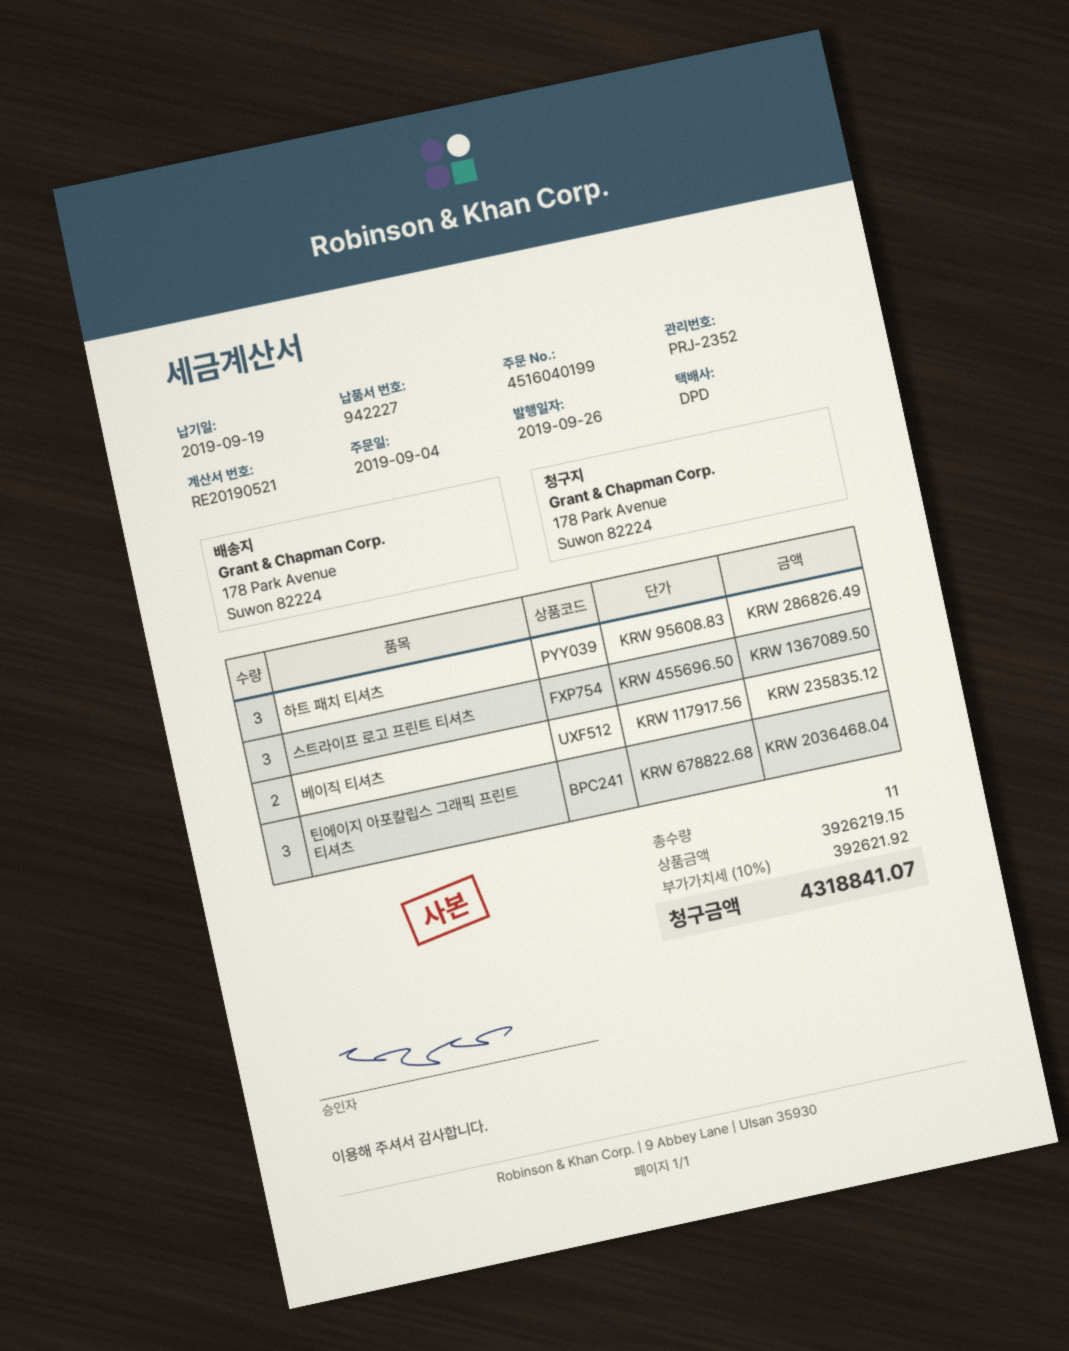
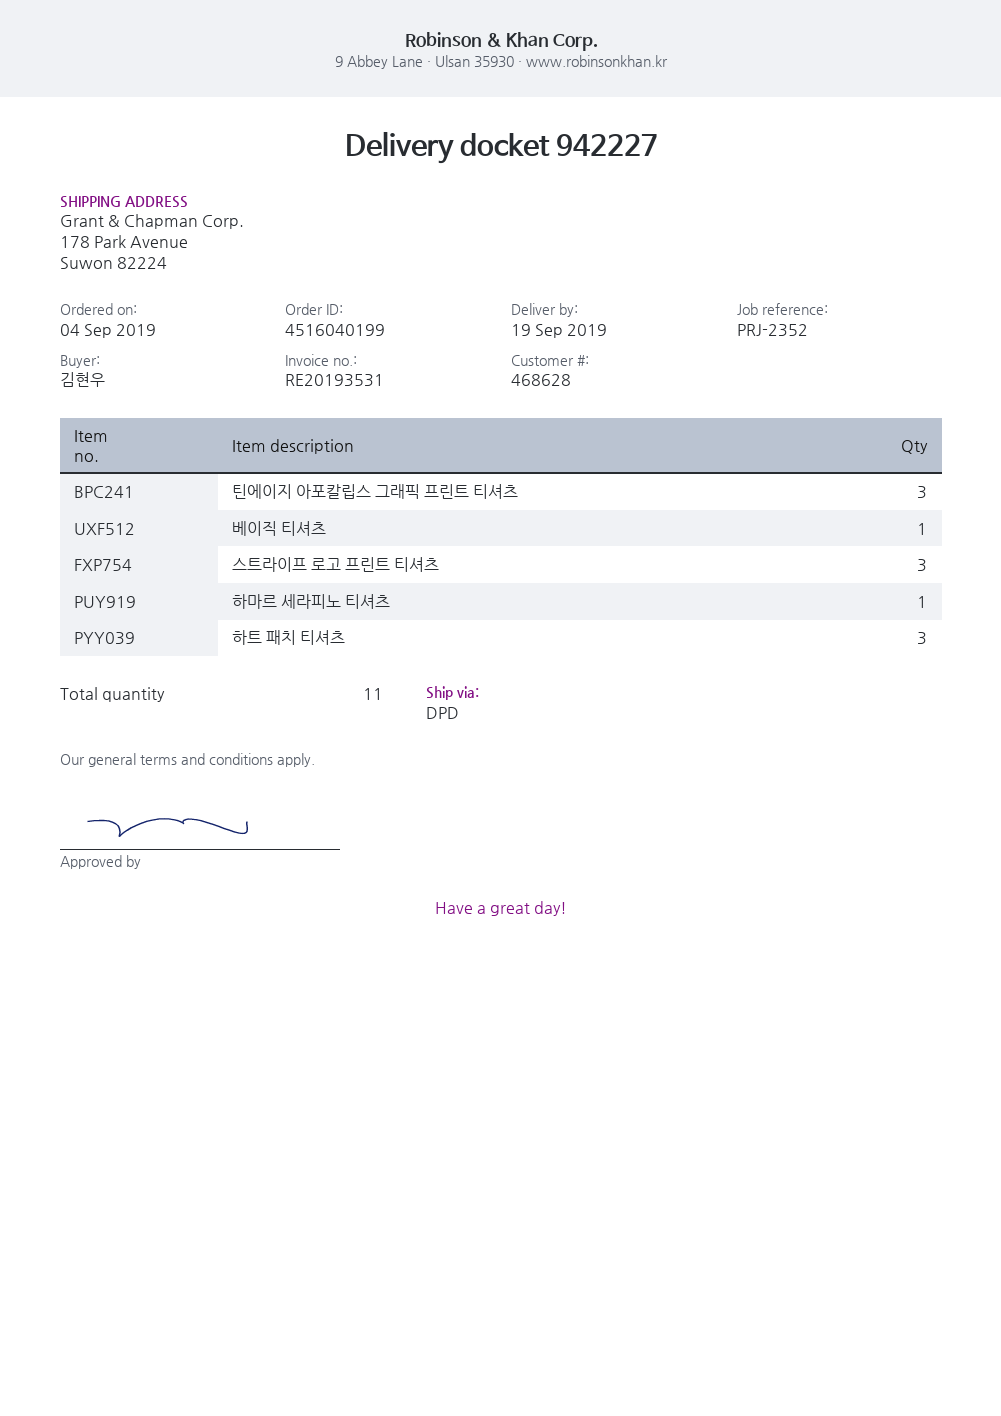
invoice number: RE20190521 -> RE20193531
베이직 티셔츠: 2 -> 1
하마르 세라피노 티셔츠: none -> 1

